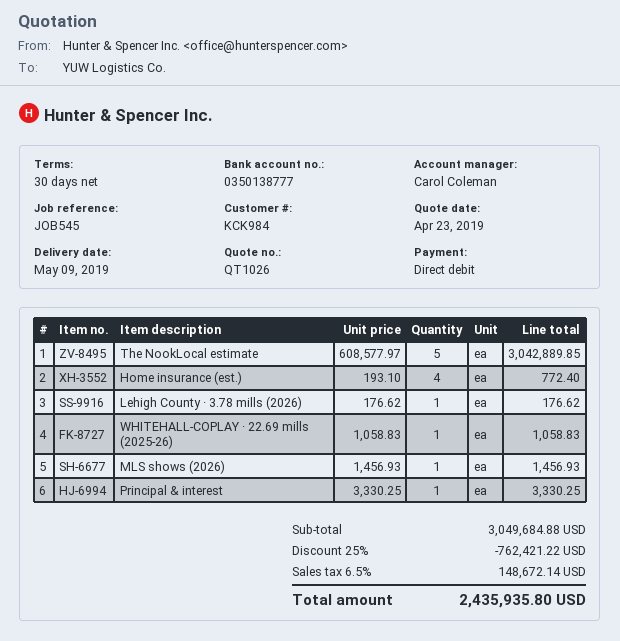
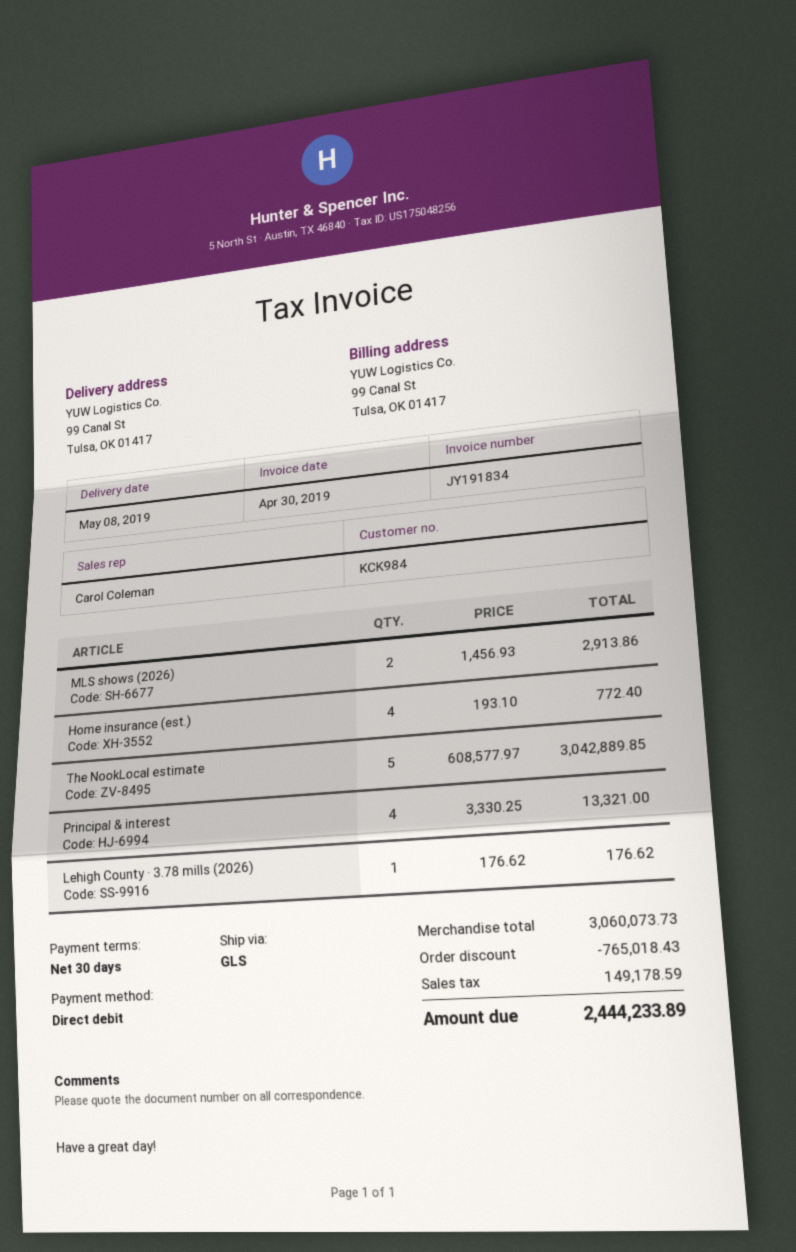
delivery date: 2019-05-09 -> 2019-05-08
WHITEHALL-COPLAY · 22.69 mills (2025-26): 1 x 1058.83 = 1058.83 -> none
MLS shows (2026): 1 x 1456.93 = 1456.93 -> 2 x 1456.93 = 2913.86
Principal & interest: 1 x 3330.25 = 3330.25 -> 4 x 3330.25 = 13321.00
subtotal: 3049684.88 -> 3060073.73
discount: 762421.22 -> 765018.43
tax: 148672.14 -> 149178.59
total: 2435935.80 -> 2444233.89

